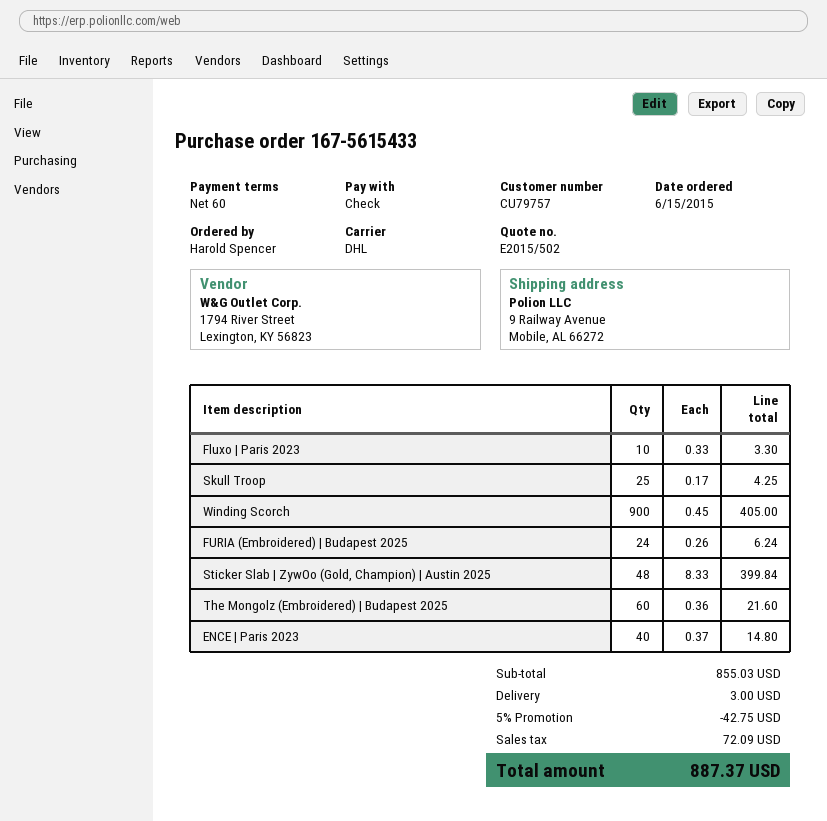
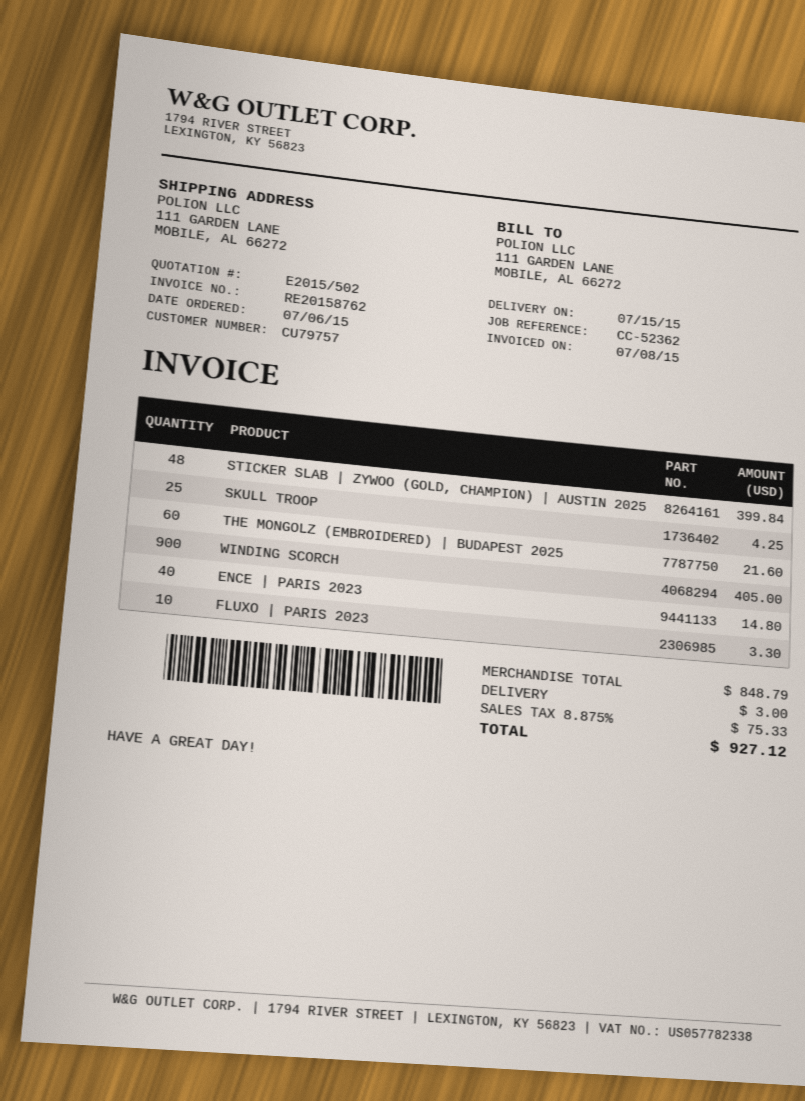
order date: 2015-06-15 -> 2015-07-06
ship to: 9 Railway Avenue, Mobile, AL 66272 -> 111 GARDEN LANE, MOBILE, AL 66272
FURIA (Embroidered) | Budapest 2025: 24 for 6.24 -> none
subtotal: 855.03 -> 848.79
discount: 5% = 42.75 -> none
tax: 72.09 -> 75.33
total: 887.37 -> 927.12

